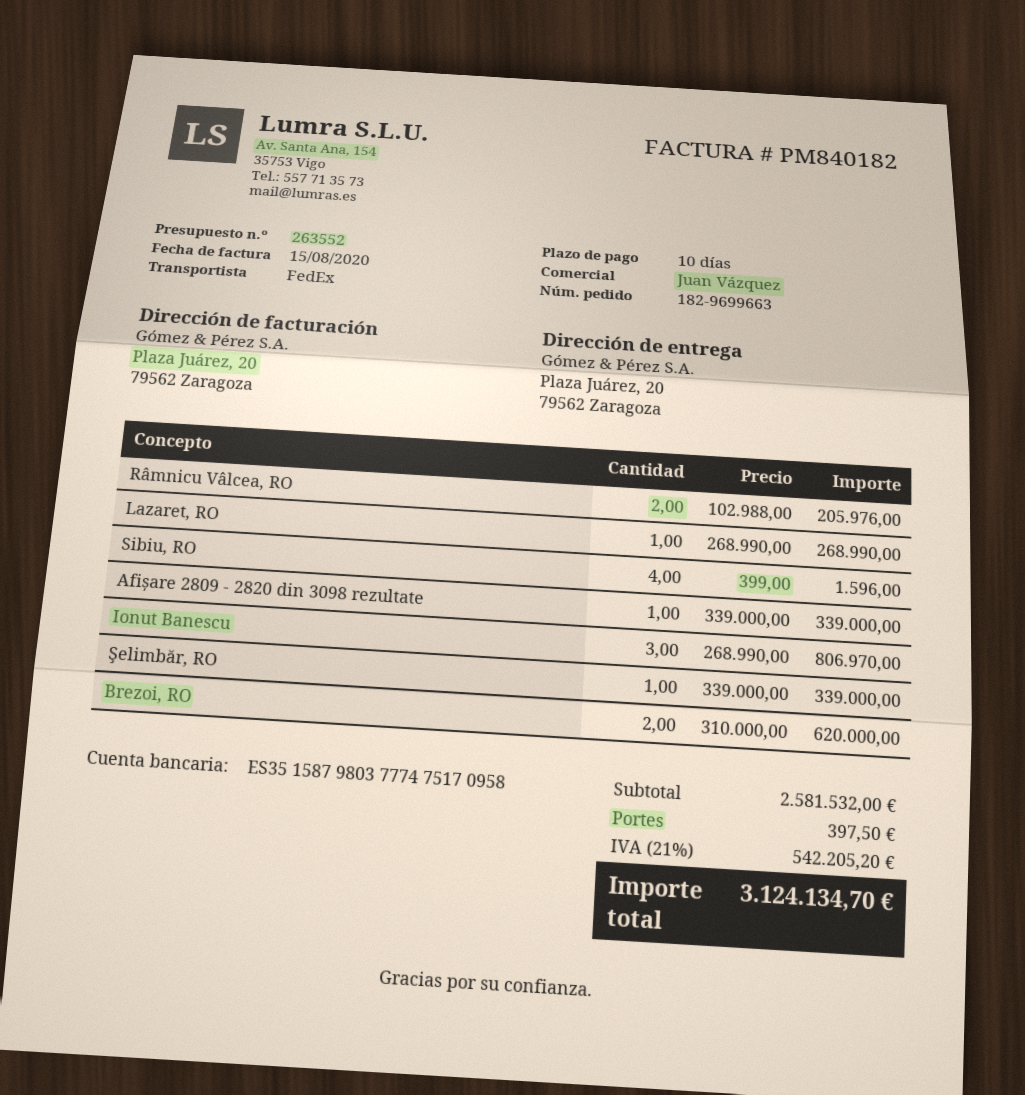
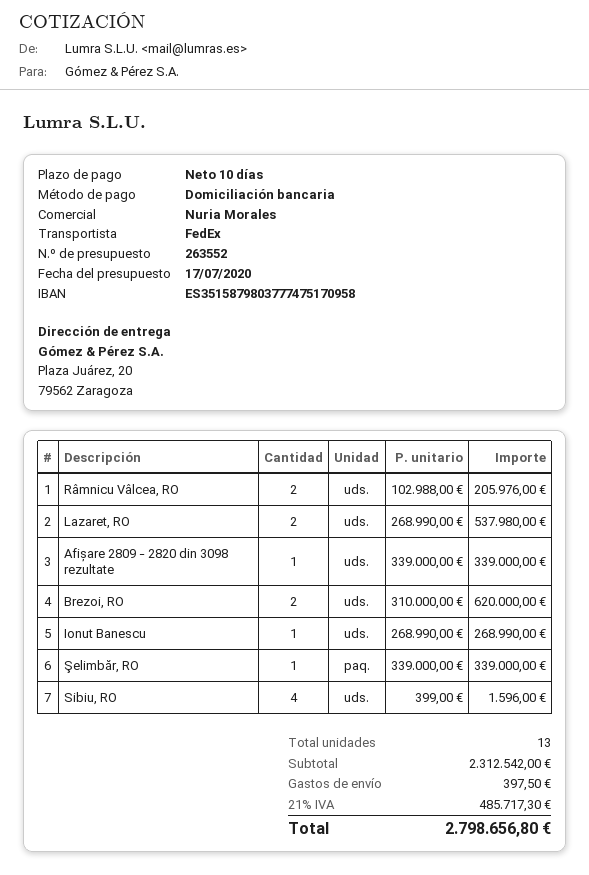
sales rep: Juan Vázquez -> Nuria Morales
Lazaret, RO: 1 x 268990.00 = 268990.00 -> 2 x 268990.00 = 537980.00
Ionut Banescu: 3 x 268990.00 = 806970.00 -> 1 x 268990.00 = 268990.00
subtotal: 2581532.00 -> 2312542.00
tax: 21% = 542205.20 -> 21% = 485717.30
total: 3124134.70 -> 2798656.80

